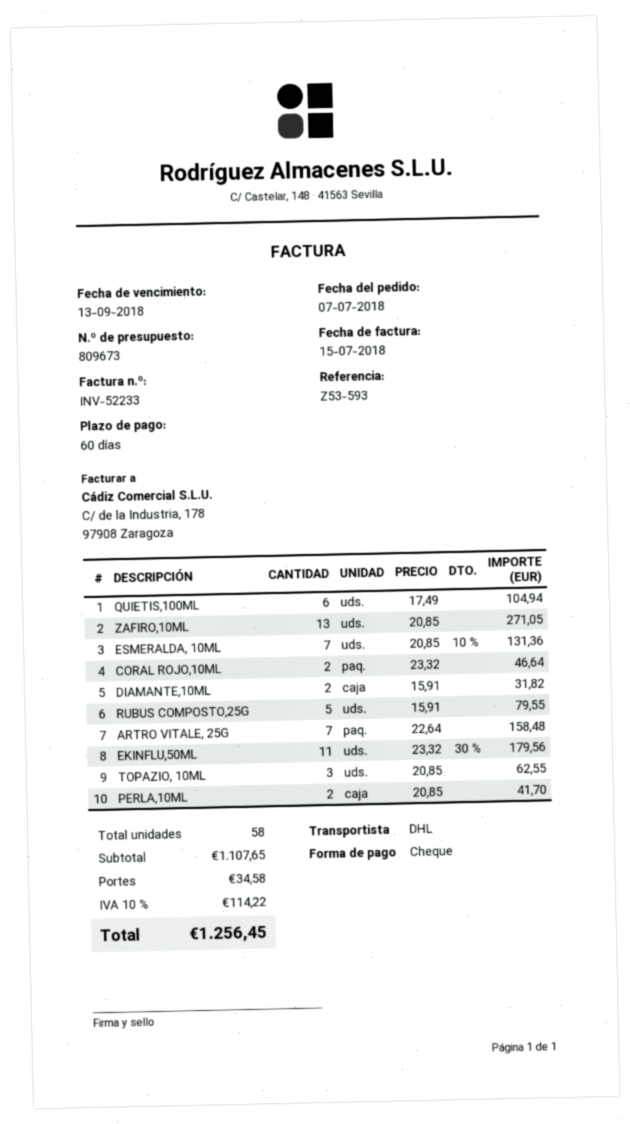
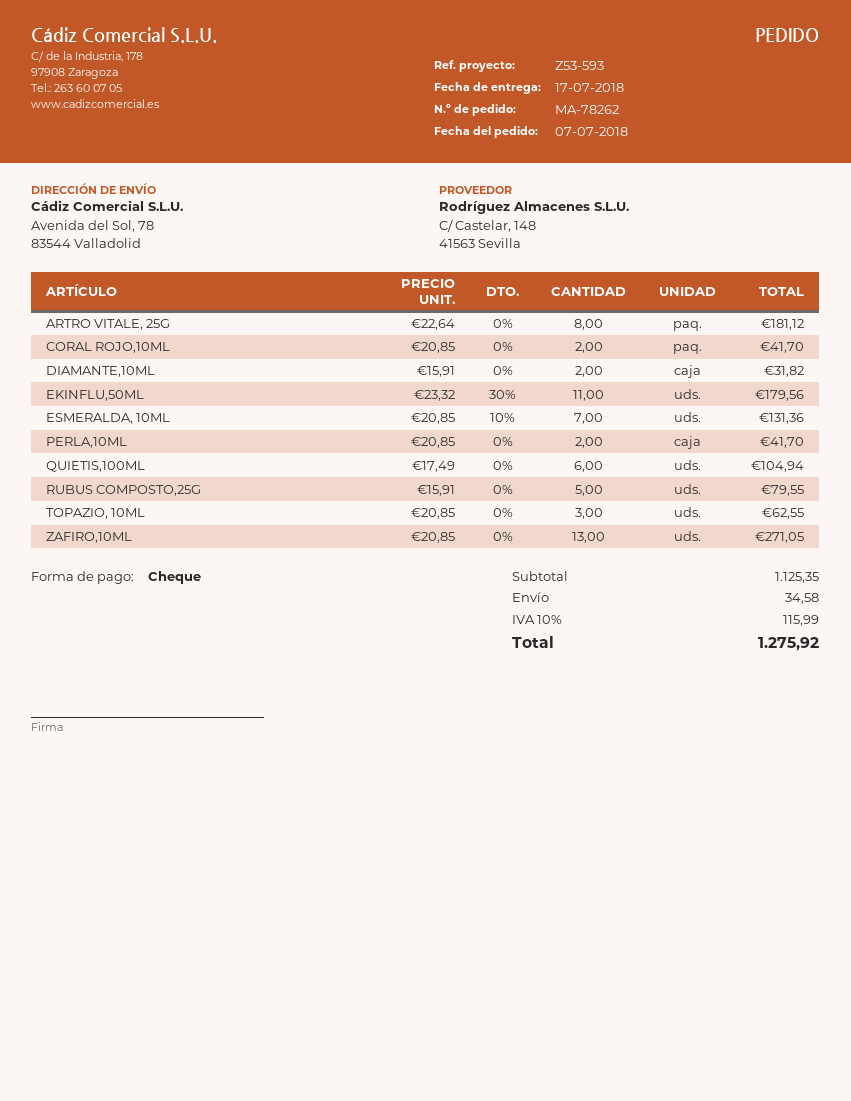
CORAL ROJO,10ML: 2 x 23.32 = 46.64 -> 2 x 20.85 = 41.70
ARTRO VITALE, 25G: 7 x 22.64 = 158.48 -> 8 x 22.64 = 181.12
subtotal: 1107.65 -> 1125.35
tax: 10% = 114.22 -> 10% = 115.99
total: 1256.45 -> 1275.92

